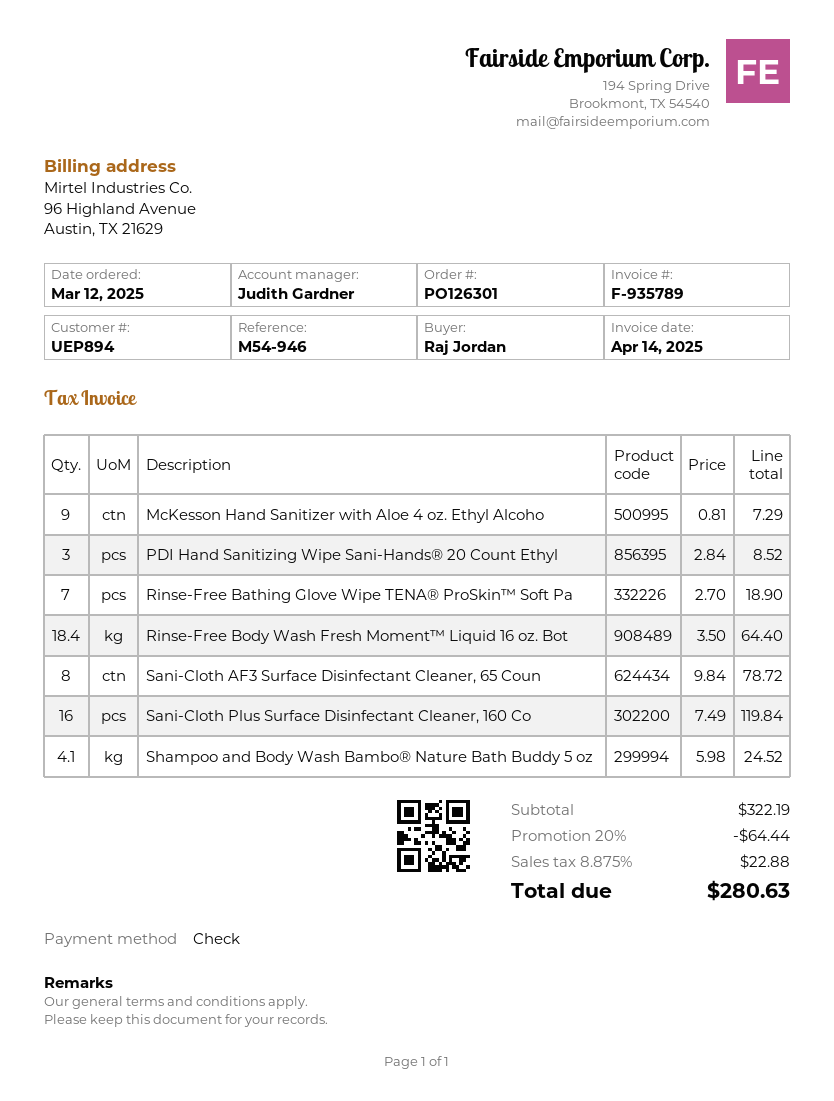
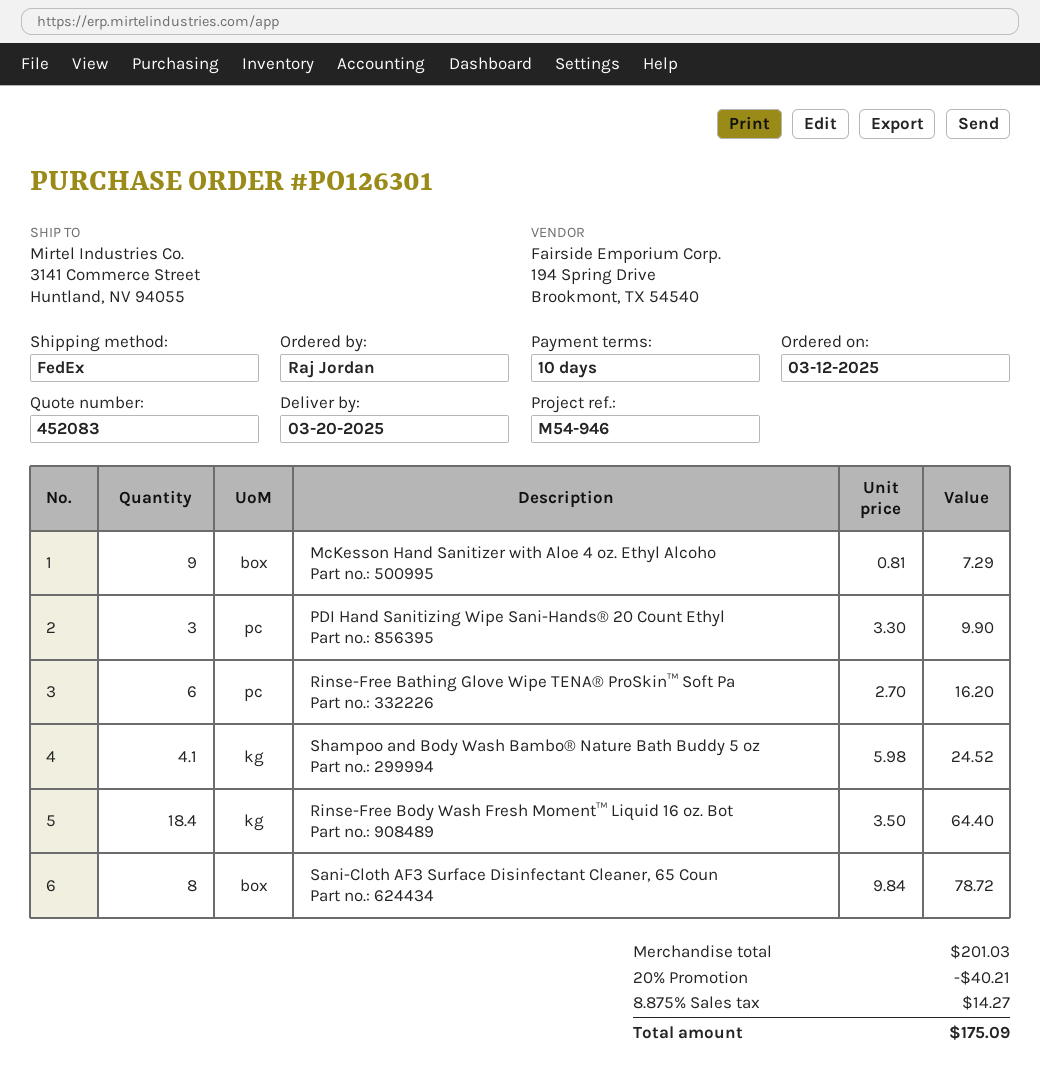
PDI Hand Sanitizing Wipe Sani-Hands® 20 Count Ethyl: 3 x 2.84 = 8.52 -> 3 x 3.30 = 9.90
Rinse-Free Bathing Glove Wipe TENA® ProSkin™ Soft Pa: 7 x 2.70 = 18.90 -> 6 x 2.70 = 16.20
Sani-Cloth Plus Surface Disinfectant Cleaner, 160 Co: 16 x 7.49 = 119.84 -> none
subtotal: 322.19 -> 201.03
discount: 20% = 64.44 -> 20% = 40.21
tax: 8.875% = 22.88 -> 8.875% = 14.27
total: 280.63 -> 175.09

